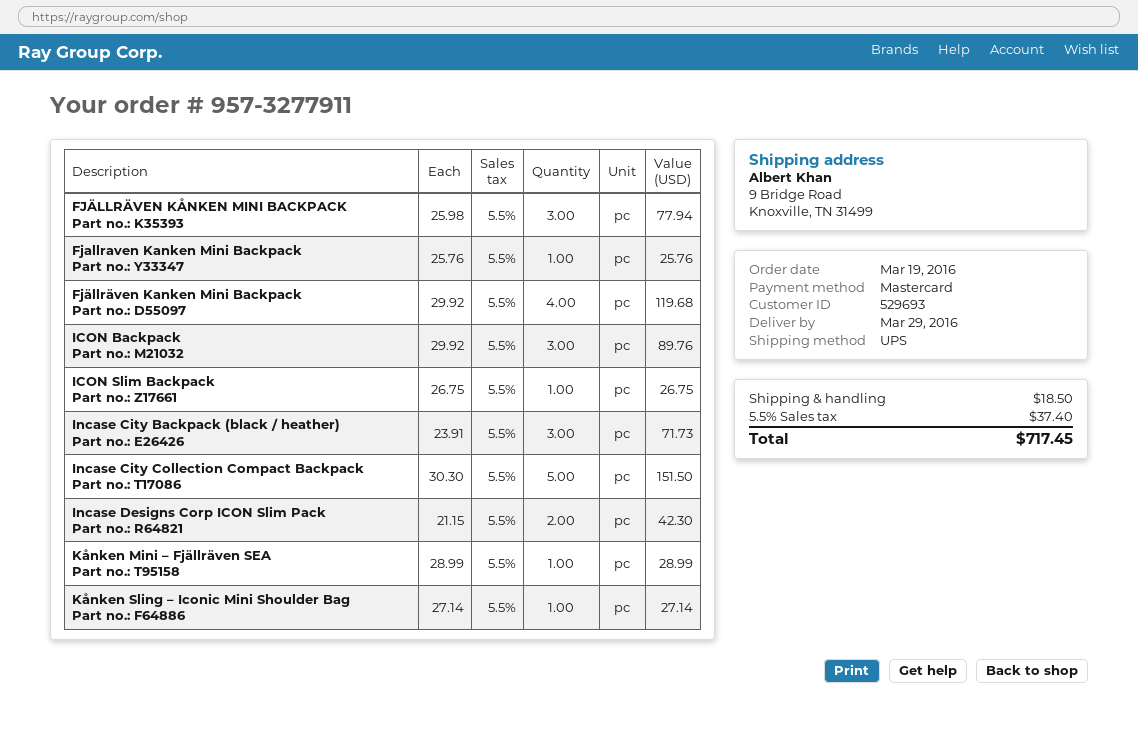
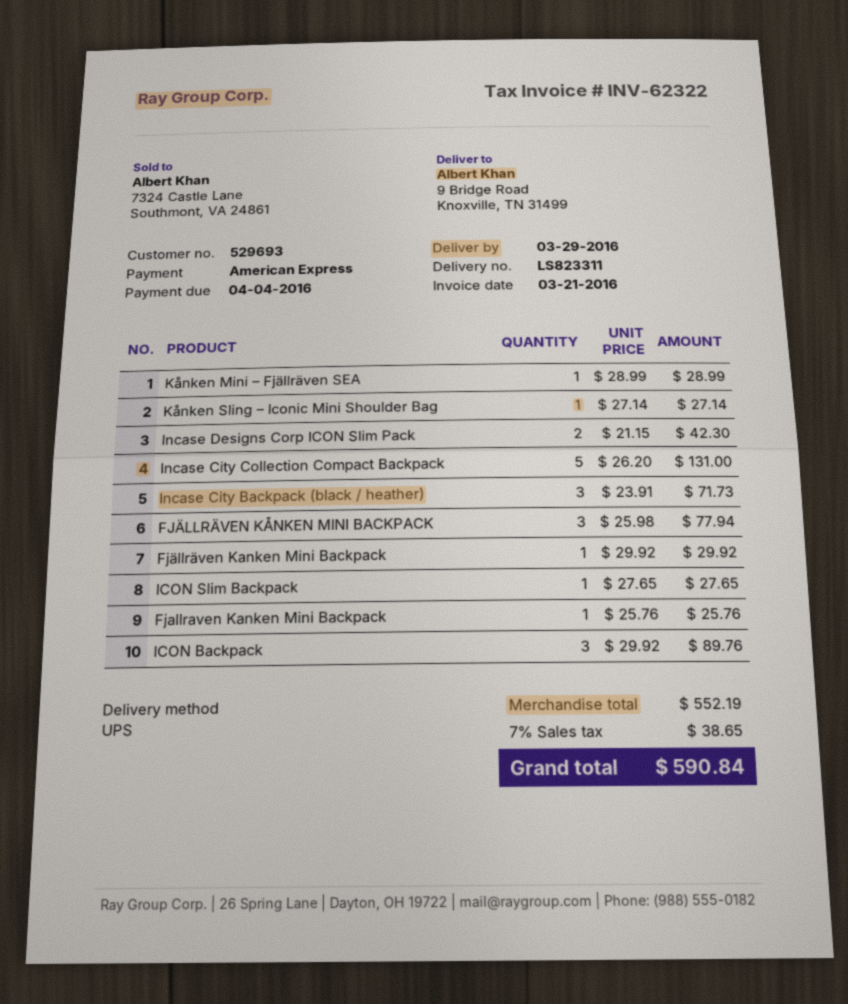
payment method: Mastercard -> American Express
Fjällräven Kanken Mini Backpack: 4 x 29.92 = 119.68 -> 1 x 29.92 = 29.92
ICON Slim Backpack: 1 x 26.75 = 26.75 -> 1 x 27.65 = 27.65
Incase City Collection Compact Backpack: 5 x 30.30 = 151.50 -> 5 x 26.20 = 131.00
shipping: 18.50 -> none
tax: 5.5% = 37.40 -> 7% = 38.65
total: 717.45 -> 590.84

